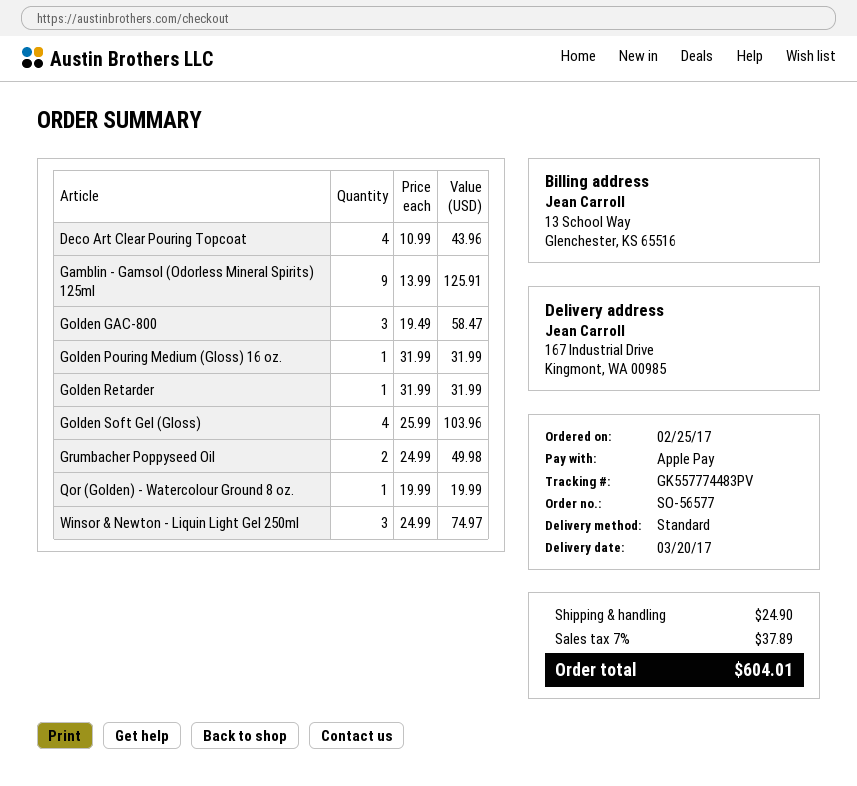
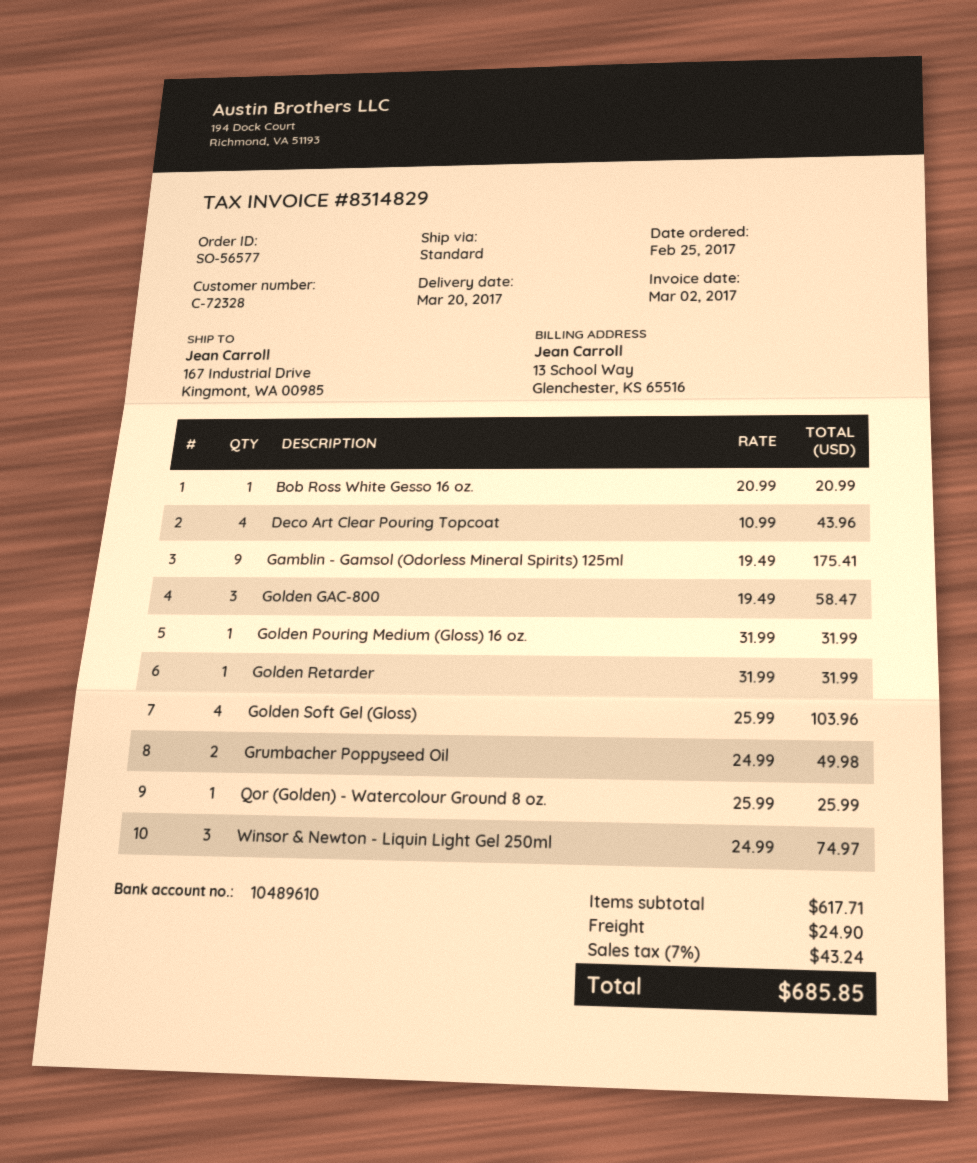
Gamblin - Gamsol (Odorless Mineral Spirits) 125ml: 9 x 13.99 = 125.91 -> 9 x 19.49 = 175.41
Qor (Golden) - Watercolour Ground 8 oz.: 1 x 19.99 = 19.99 -> 1 x 25.99 = 25.99
Bob Ross White Gesso 16 oz.: none -> 1 x 20.99 = 20.99
tax: 7% = 37.89 -> 7% = 43.24
total: 604.01 -> 685.85

